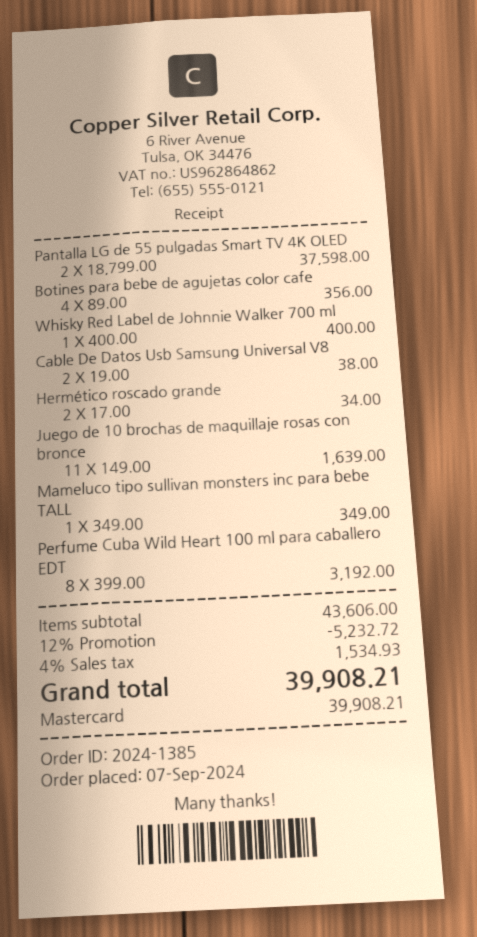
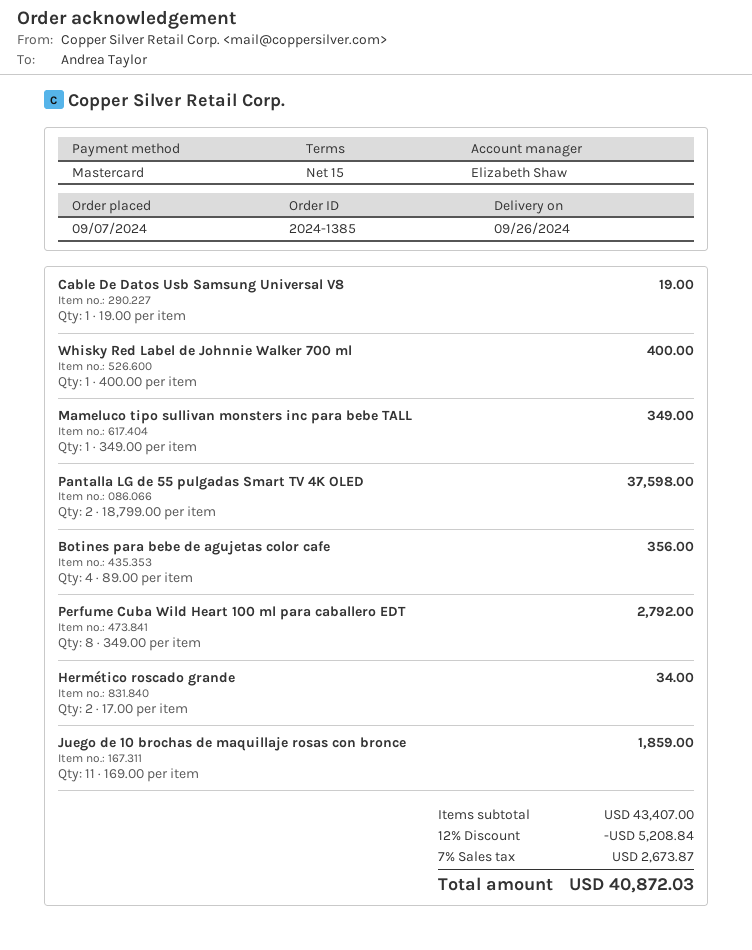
Cable De Datos Usb Samsung Universal V8: 2 x 19.00 = 38.00 -> 1 x 19.00 = 19.00
Juego de 10 brochas de maquillaje rosas con bronce: 11 x 149.00 = 1639.00 -> 11 x 169.00 = 1859.00
Perfume Cuba Wild Heart 100 ml para caballero EDT: 8 x 399.00 = 3192.00 -> 8 x 349.00 = 2792.00
subtotal: 43606.00 -> 43407.00
discount: 12% = 5232.72 -> 12% = 5208.84
tax: 4% = 1534.93 -> 7% = 2673.87
total: 39908.21 -> 40872.03

